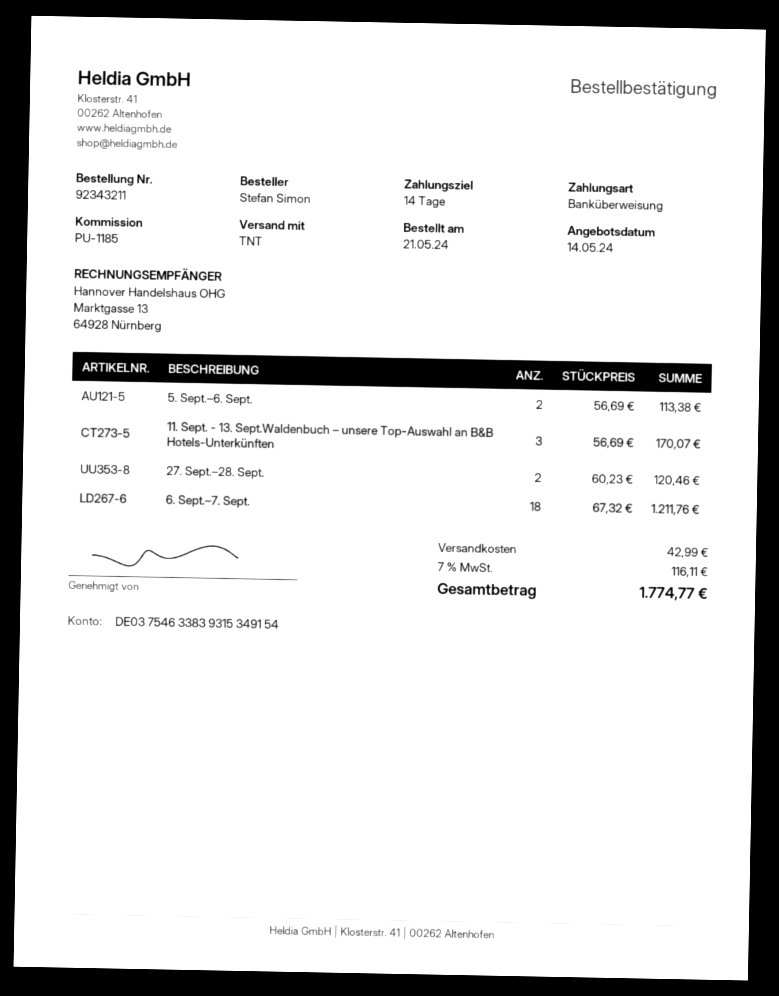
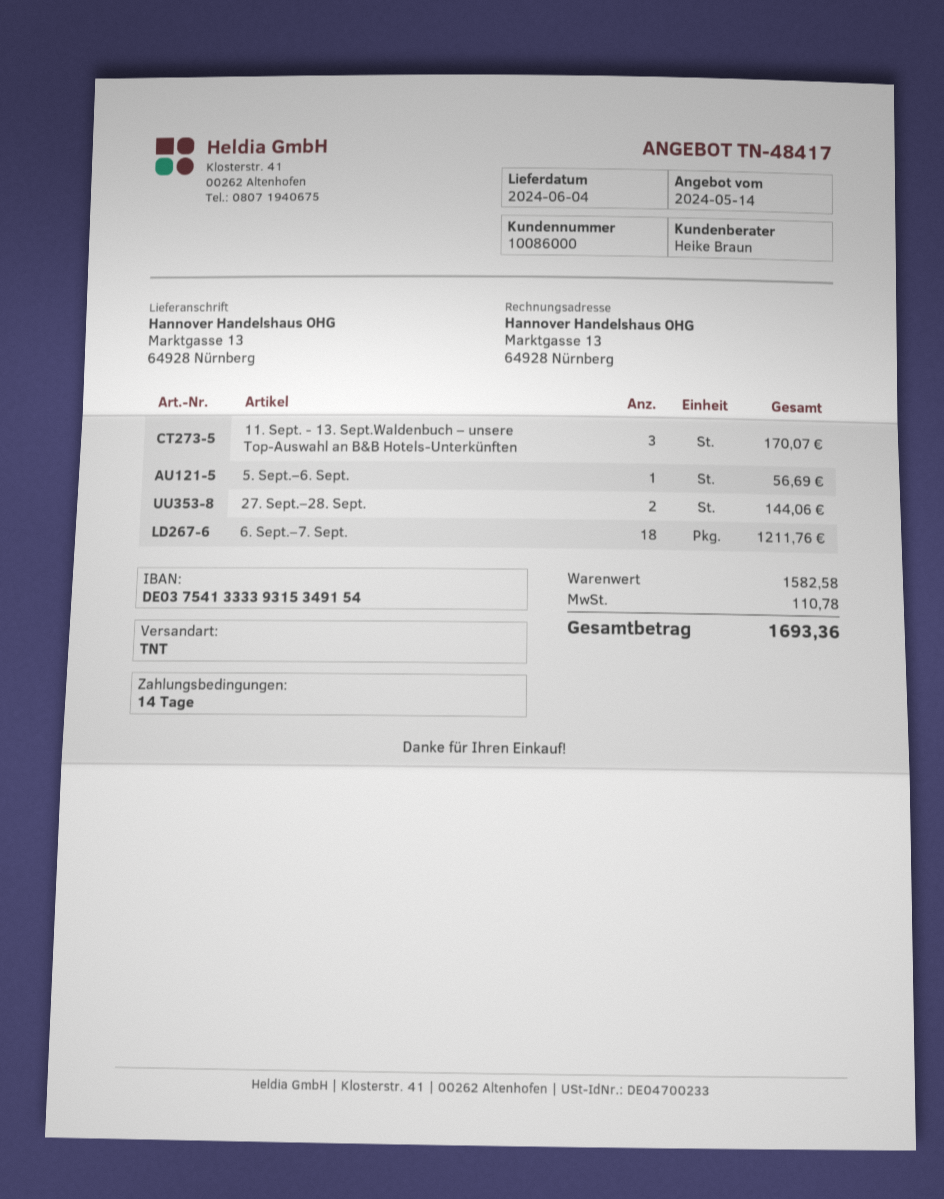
bank account: DE03754633839315349154 -> DE03754133339315349154
5. Sept.–6. Sept.: 2 for 113.38 -> 1 for 56.69
27. Sept.–28. Sept.: 2 for 120.46 -> 2 for 144.06
shipping: 42.99 -> none
tax: 116.11 -> 110.78
total: 1774.77 -> 1693.36

